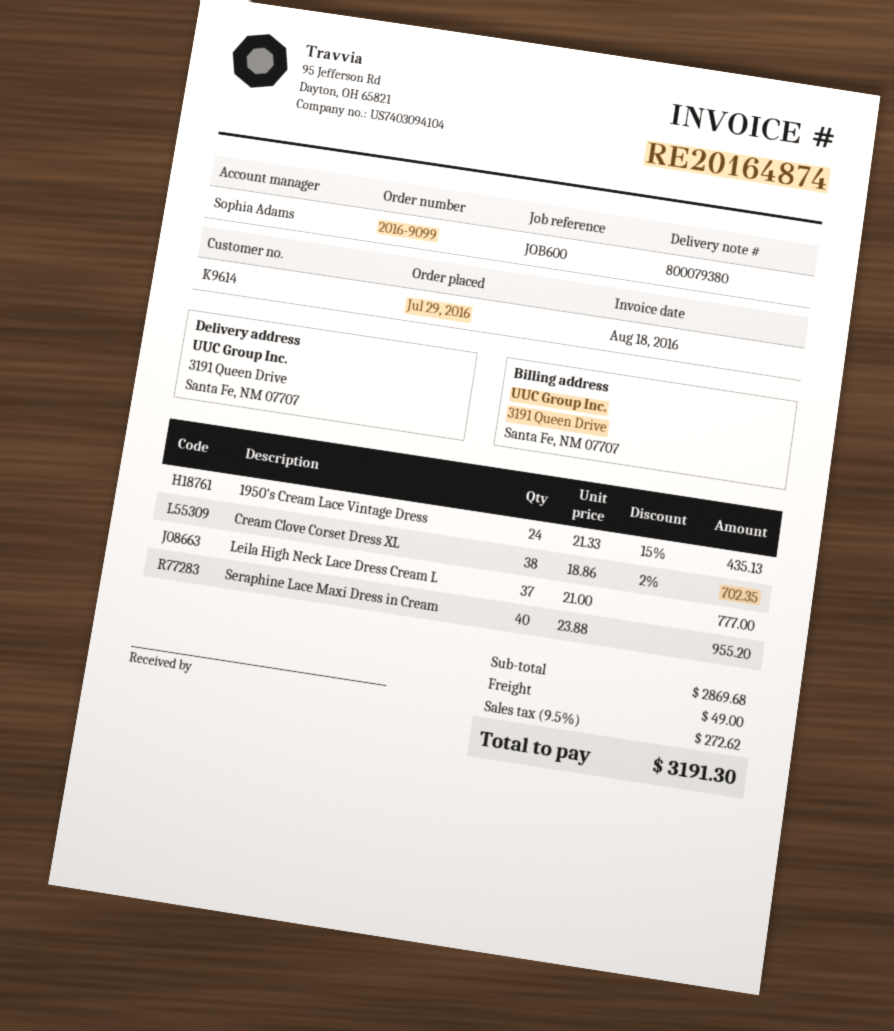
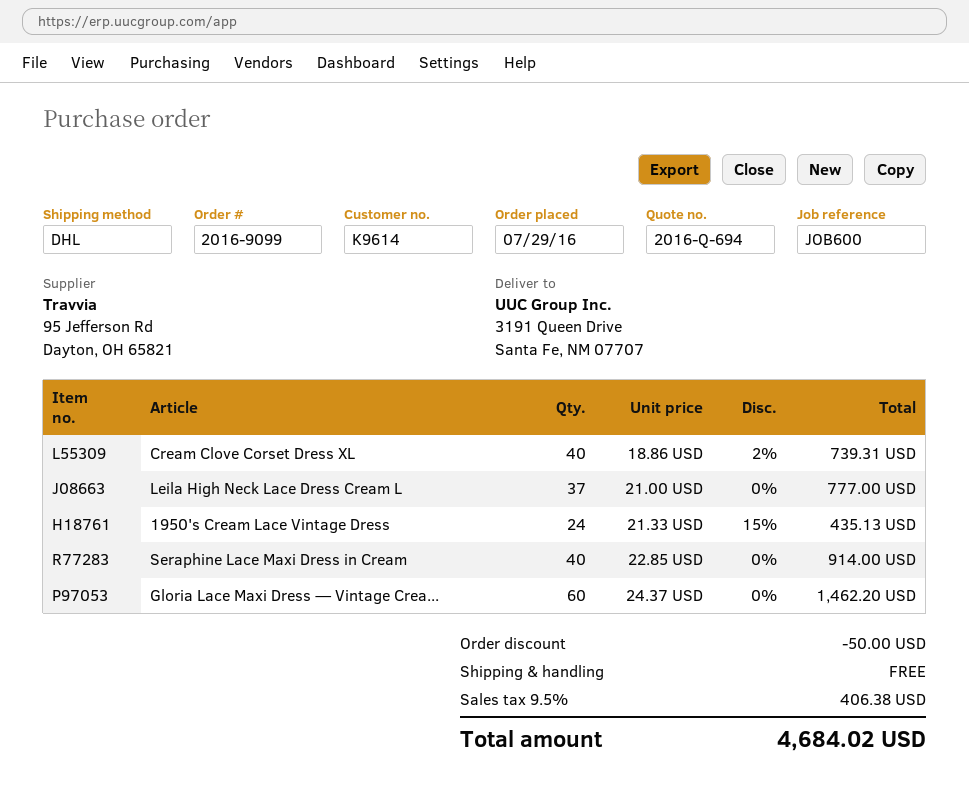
Cream Clove Corset Dress XL: 38 x 18.86 - 2% = 702.35 -> 40 x 18.86 - 2% = 739.31
Seraphine Lace Maxi Dress in Cream: 40 x 23.88 = 955.20 -> 40 x 22.85 = 914.00
Gloria Lace Maxi Dress — Vintage Crea...: none -> 60 x 24.37 = 1462.20
discount: none -> 50.00
shipping: 49.00 -> 0.00
tax: 9.5% = 272.62 -> 9.5% = 406.38
total: 3191.30 -> 4684.02

